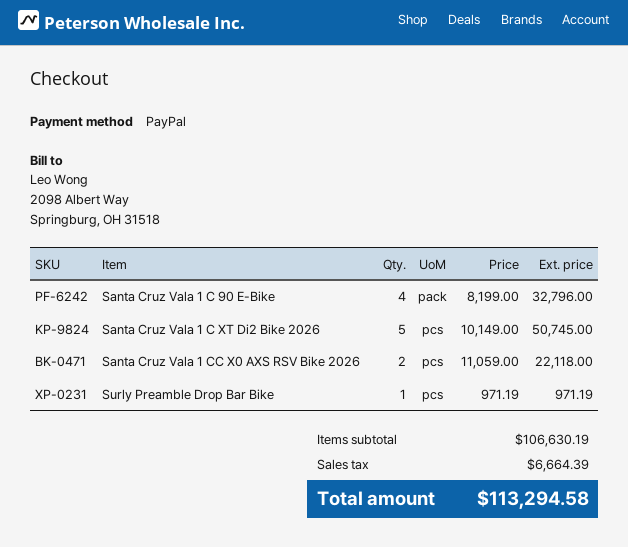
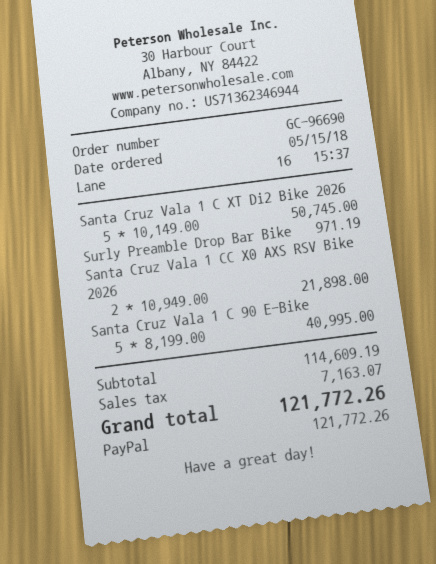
Santa Cruz Vala 1 C 90 E-Bike: 4 x 8199.00 = 32796.00 -> 5 x 8199.00 = 40995.00
Santa Cruz Vala 1 CC X0 AXS RSV Bike 2026: 2 x 11059.00 = 22118.00 -> 2 x 10949.00 = 21898.00
subtotal: 106630.19 -> 114609.19
tax: 6664.39 -> 7163.07
total: 113294.58 -> 121772.26

